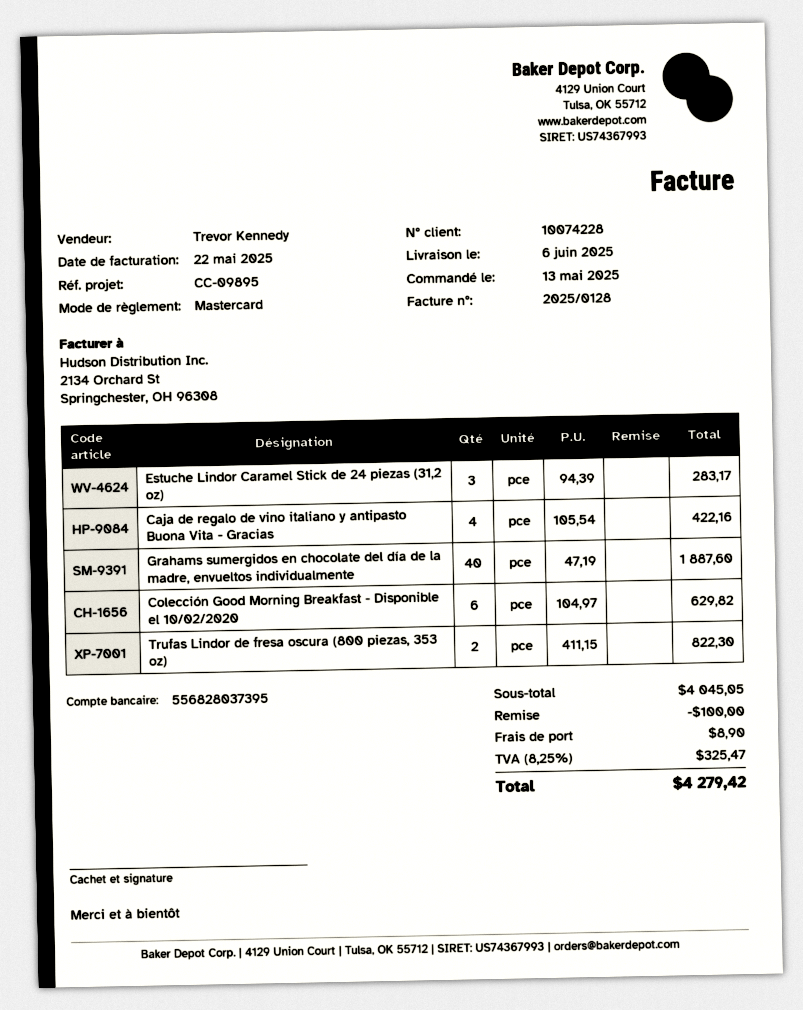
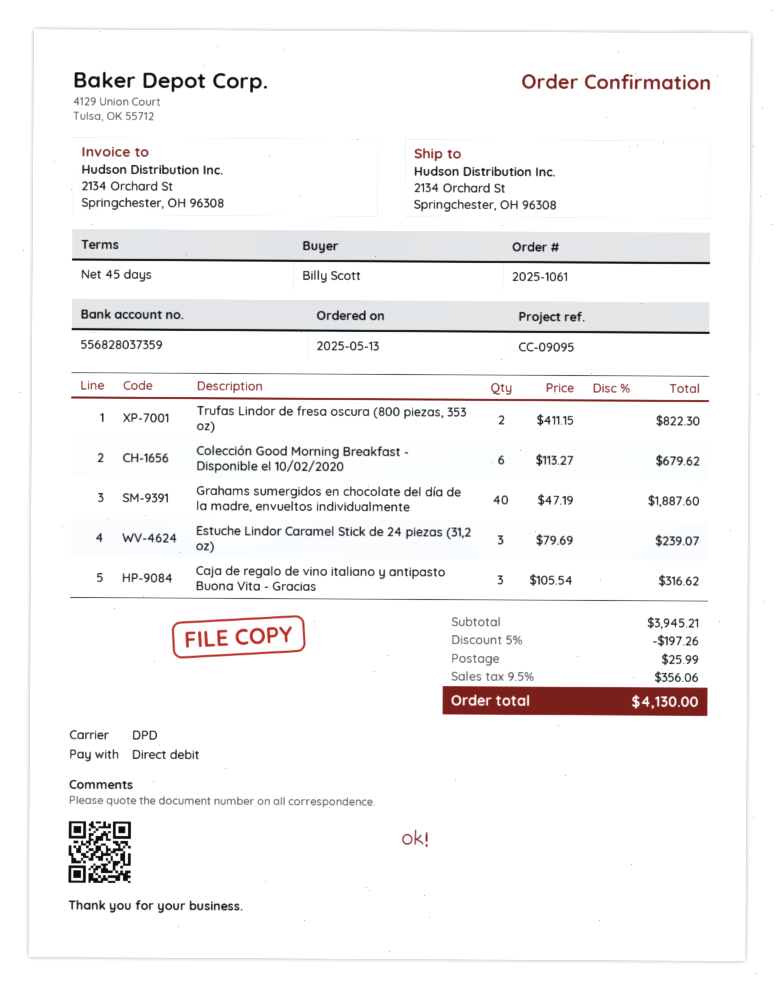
reference: CC-09895 -> CC-09095
payment method: Mastercard -> direct debit
bank account: 556828037395 -> 556828037359
Estuche Lindor Caramel Stick de 24 piezas (31,2 oz): 3 x 94.39 = 283.17 -> 3 x 79.69 = 239.07
Caja de regalo de vino italiano y antipasto Buona Vita - Gracias: 4 x 105.54 = 422.16 -> 3 x 105.54 = 316.62
Colección Good Morning Breakfast - Disponible el 10/02/2020: 6 x 104.97 = 629.82 -> 6 x 113.27 = 679.62
subtotal: 4045.05 -> 3945.21
discount: 100.00 -> 197.26
shipping: 8.90 -> 25.99
tax: 8.25% = 325.47 -> 9.5% = 356.06
total: 4279.42 -> 4130.00

